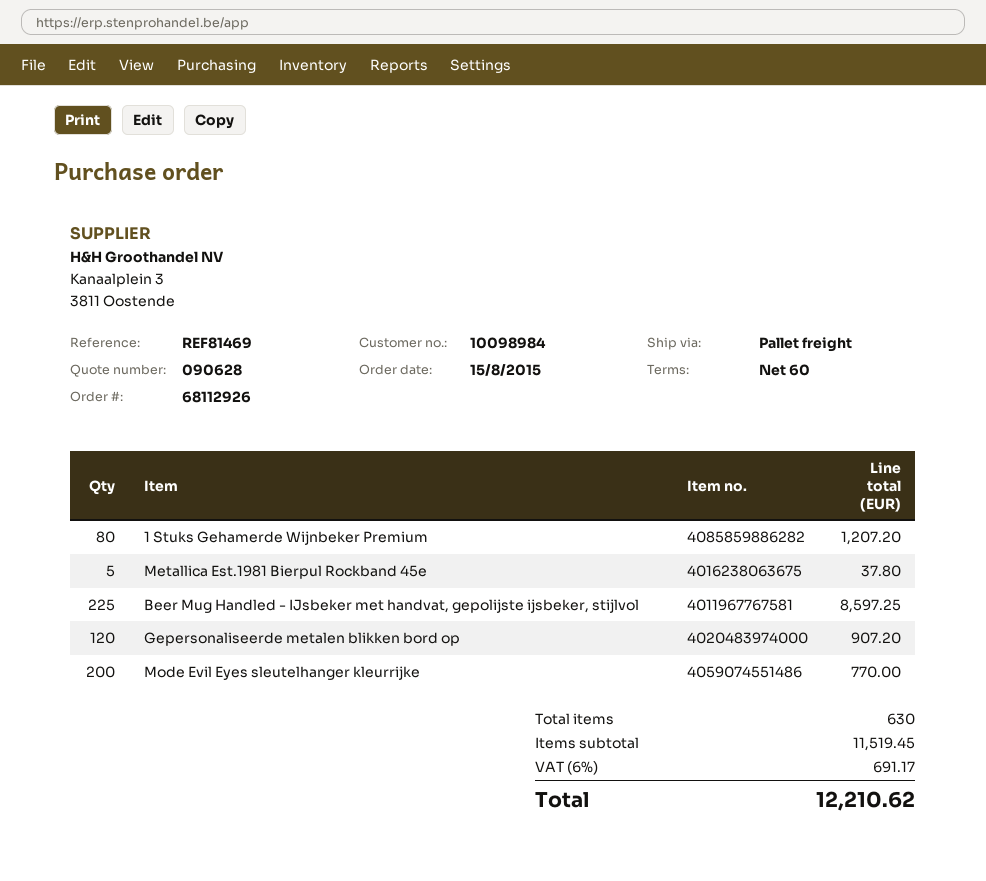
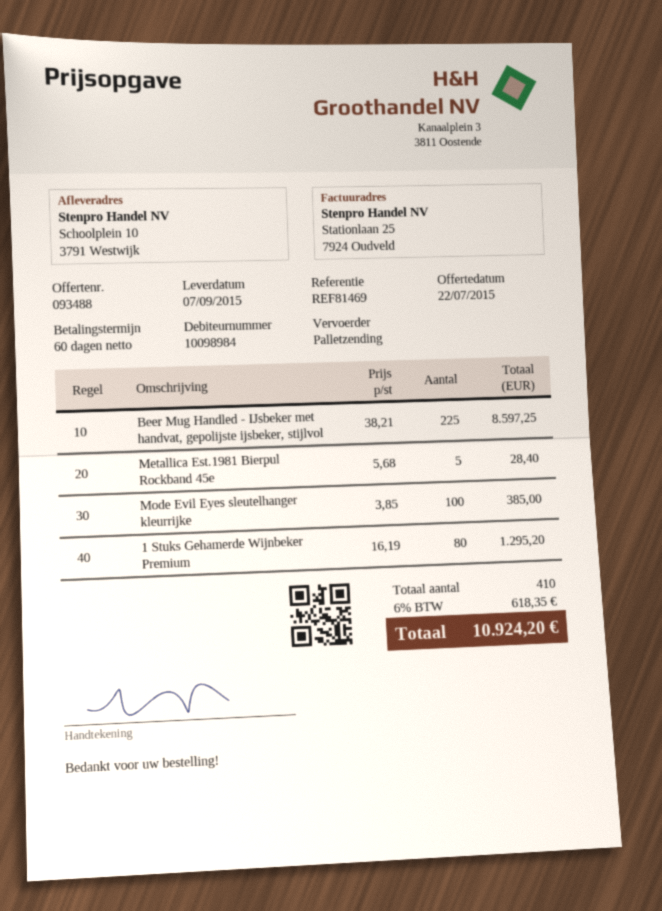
quote number: 090628 -> 093488
1 Stuks Gehamerde Wijnbeker Premium: 80 for 1207.20 -> 80 for 1295.20
Metallica Est.1981 Bierpul Rockband 45e: 5 for 37.80 -> 5 for 28.40
Gepersonaliseerde metalen blikken bord op: 120 for 907.20 -> none
Mode Evil Eyes sleutelhanger kleurrijke: 200 for 770.00 -> 100 for 385.00
total quantity: 630 -> 410
tax: 6% = 691.17 -> 6% = 618.35
total: 12210.62 -> 10924.20

